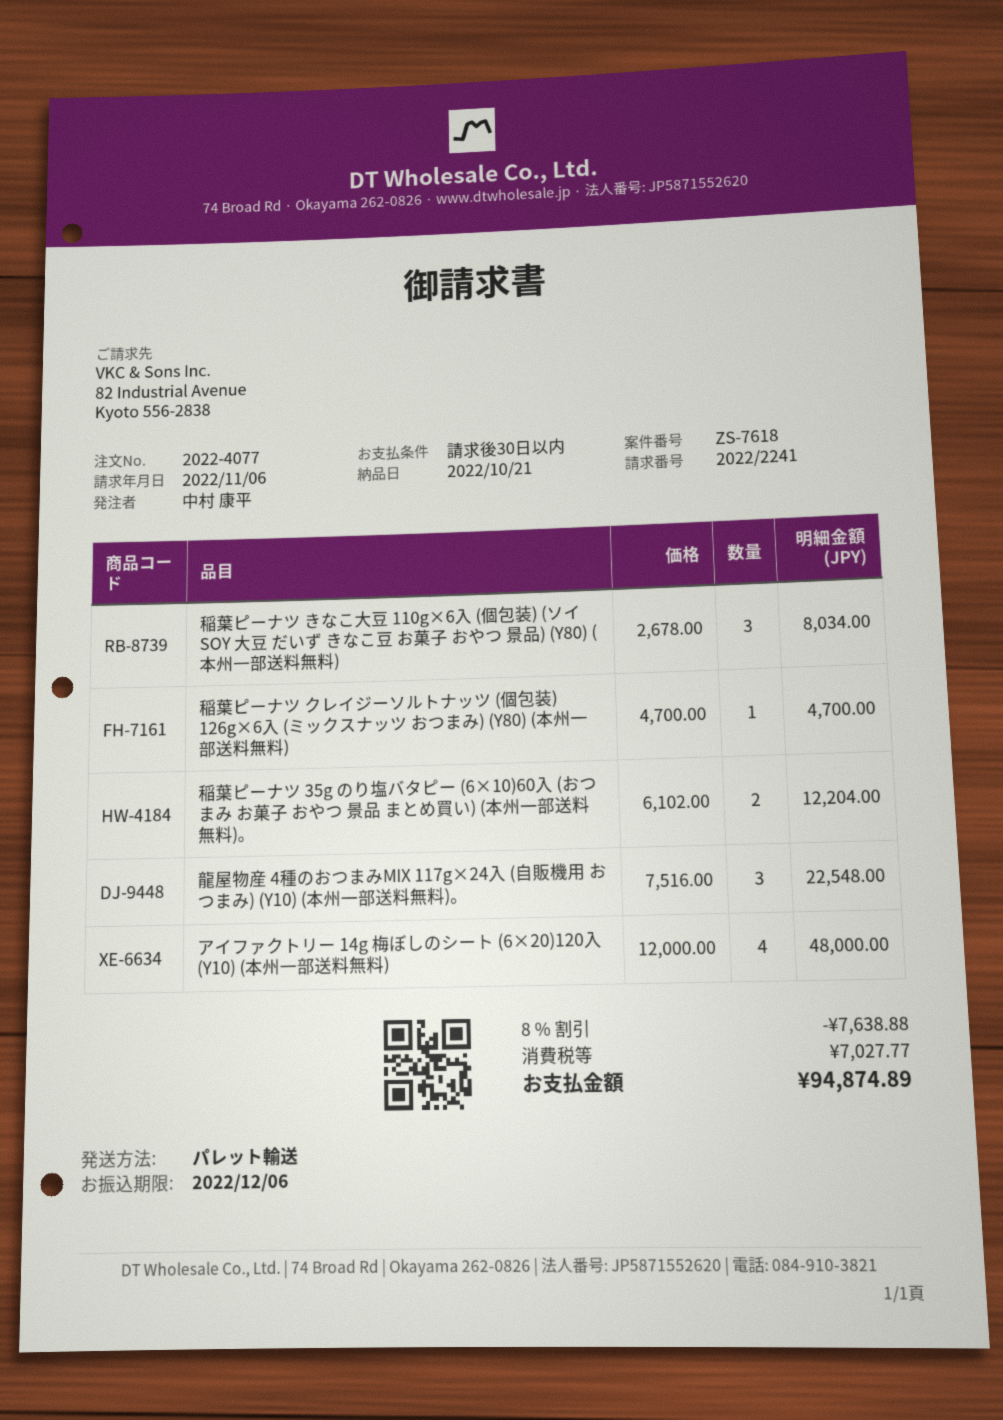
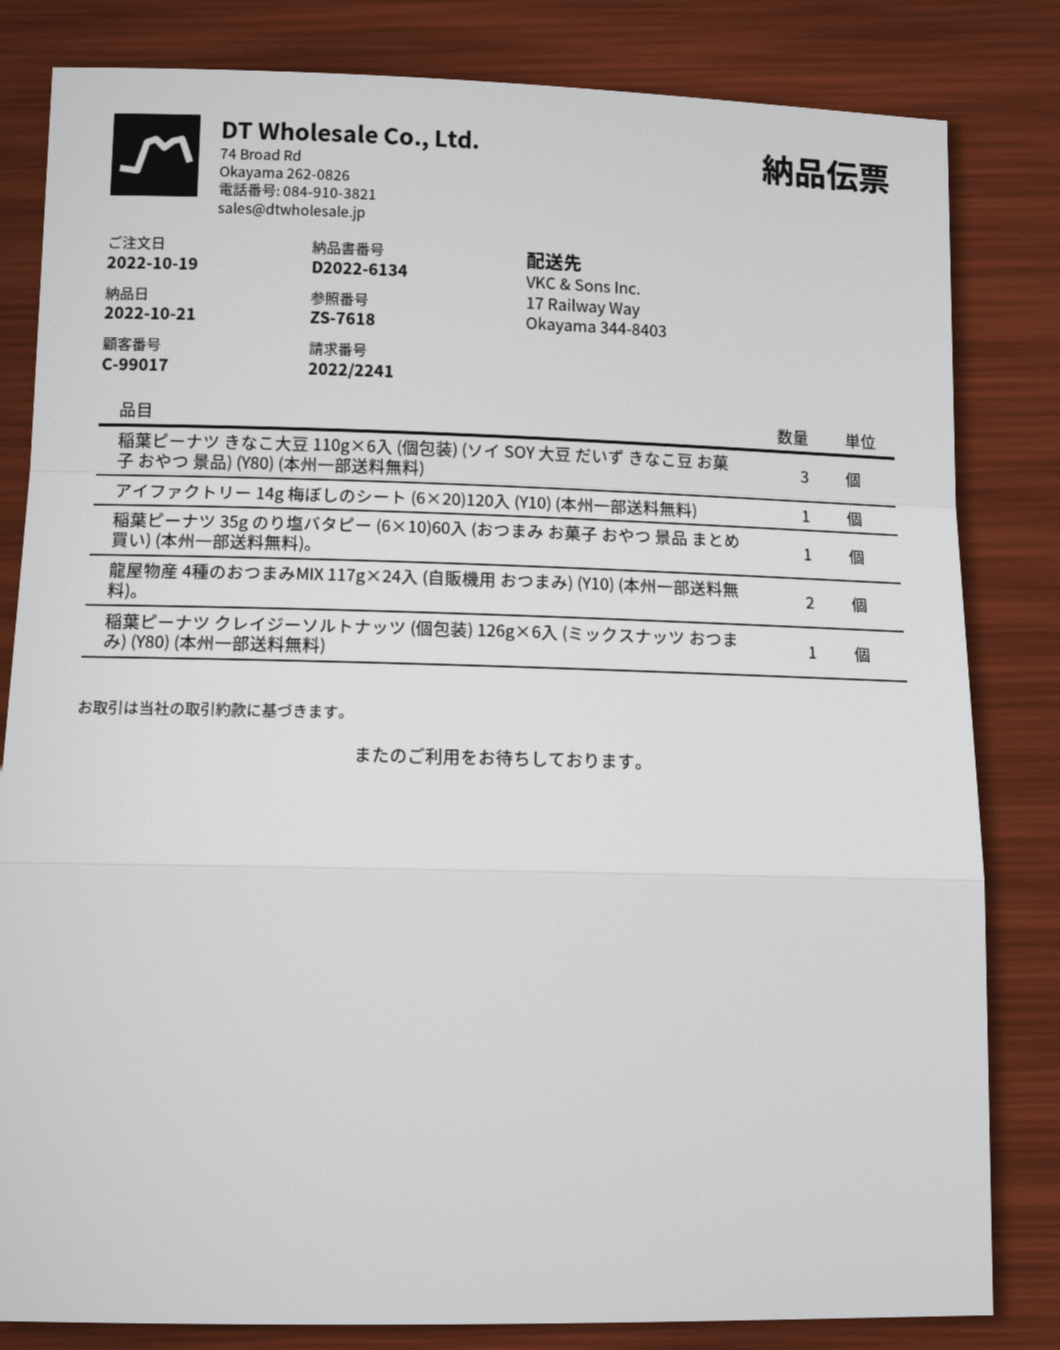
稲葉ピーナツ 35g のり塩バタピー (6×10)60入 (おつまみ お菓子 おやつ 景品 まとめ買い) (本州一部送料無料)。: 2 -> 1
龍屋物産 4種のおつまみMIX 117g×24入 (自販機用 おつまみ) (Y10) (本州一部送料無料)。: 3 -> 2
アイファクトリー 14g 梅ぼしのシート (6×20)120入 (Y10) (本州一部送料無料): 4 -> 1

